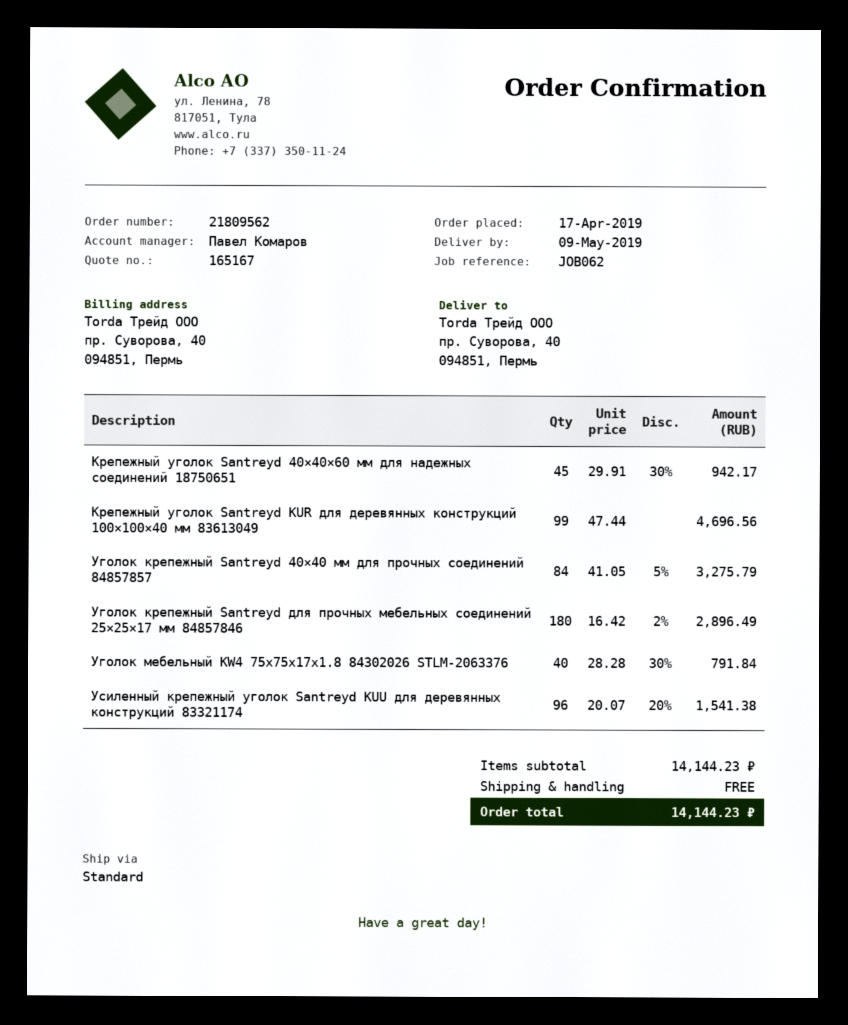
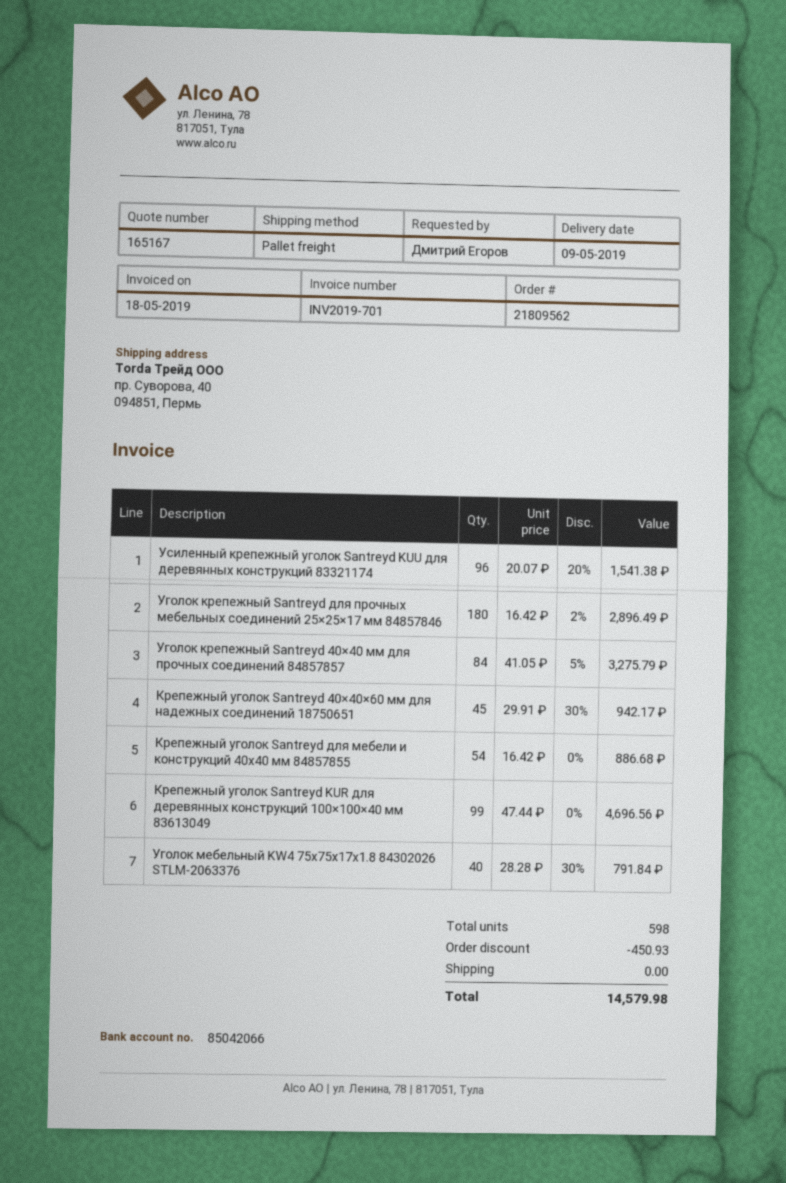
shipping method: standard -> pallet freight
Крепежный уголок Santreyd для мебели и конструкций 40x40 мм 84857855: none -> 54 x 16.42 = 886.68
discount: none -> 450.93
total: 14144.23 -> 14579.98

